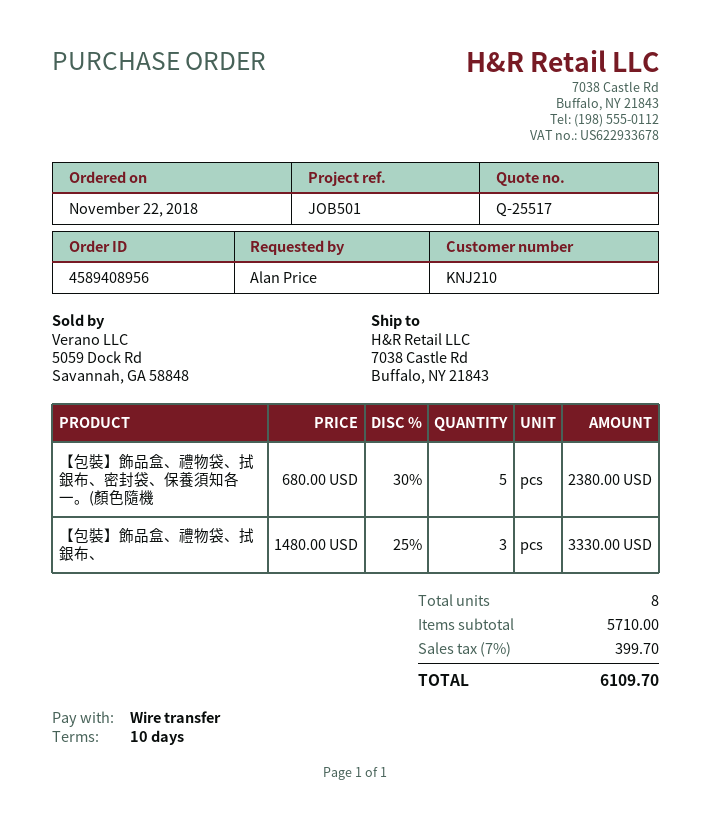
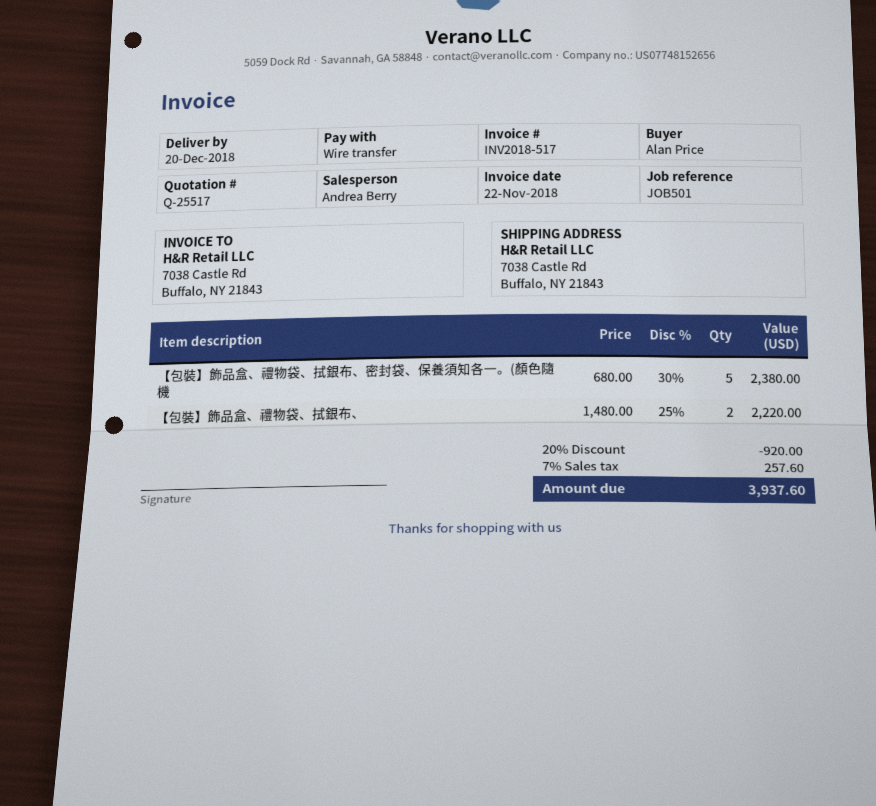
【包裝】飾品盒、禮物袋、拭銀布、: 3 x 1480.00 - 25% = 3330.00 -> 2 x 1480.00 - 25% = 2220.00
discount: none -> 20% = 920.00
tax: 7% = 399.70 -> 7% = 257.60
total: 6109.70 -> 3937.60

